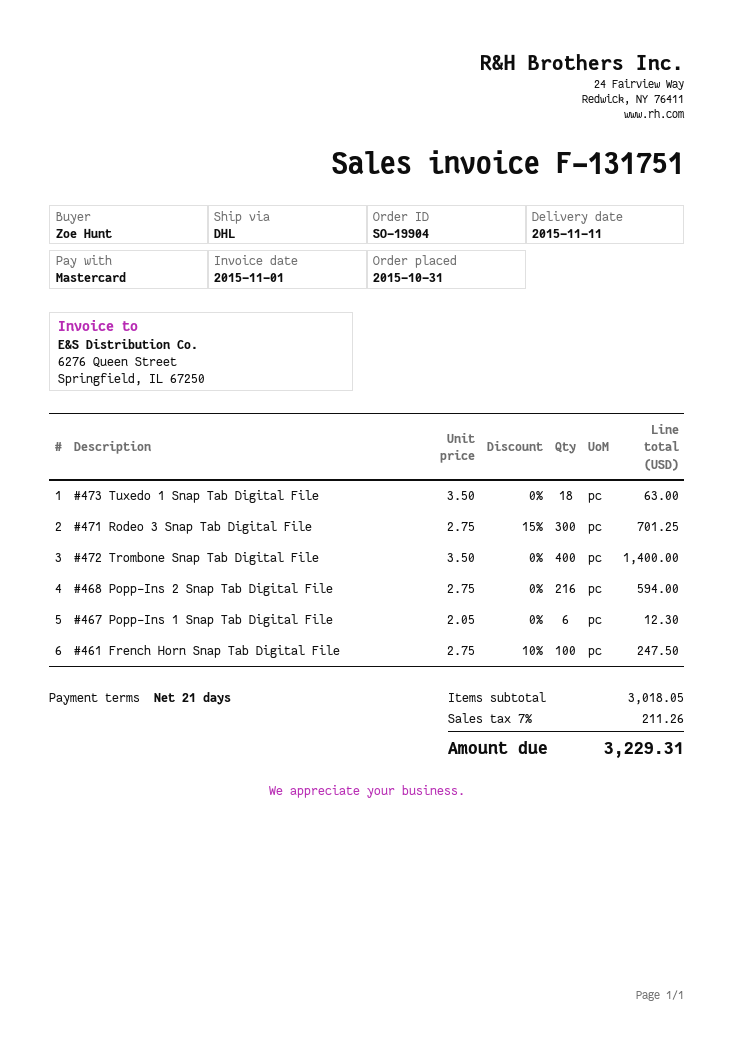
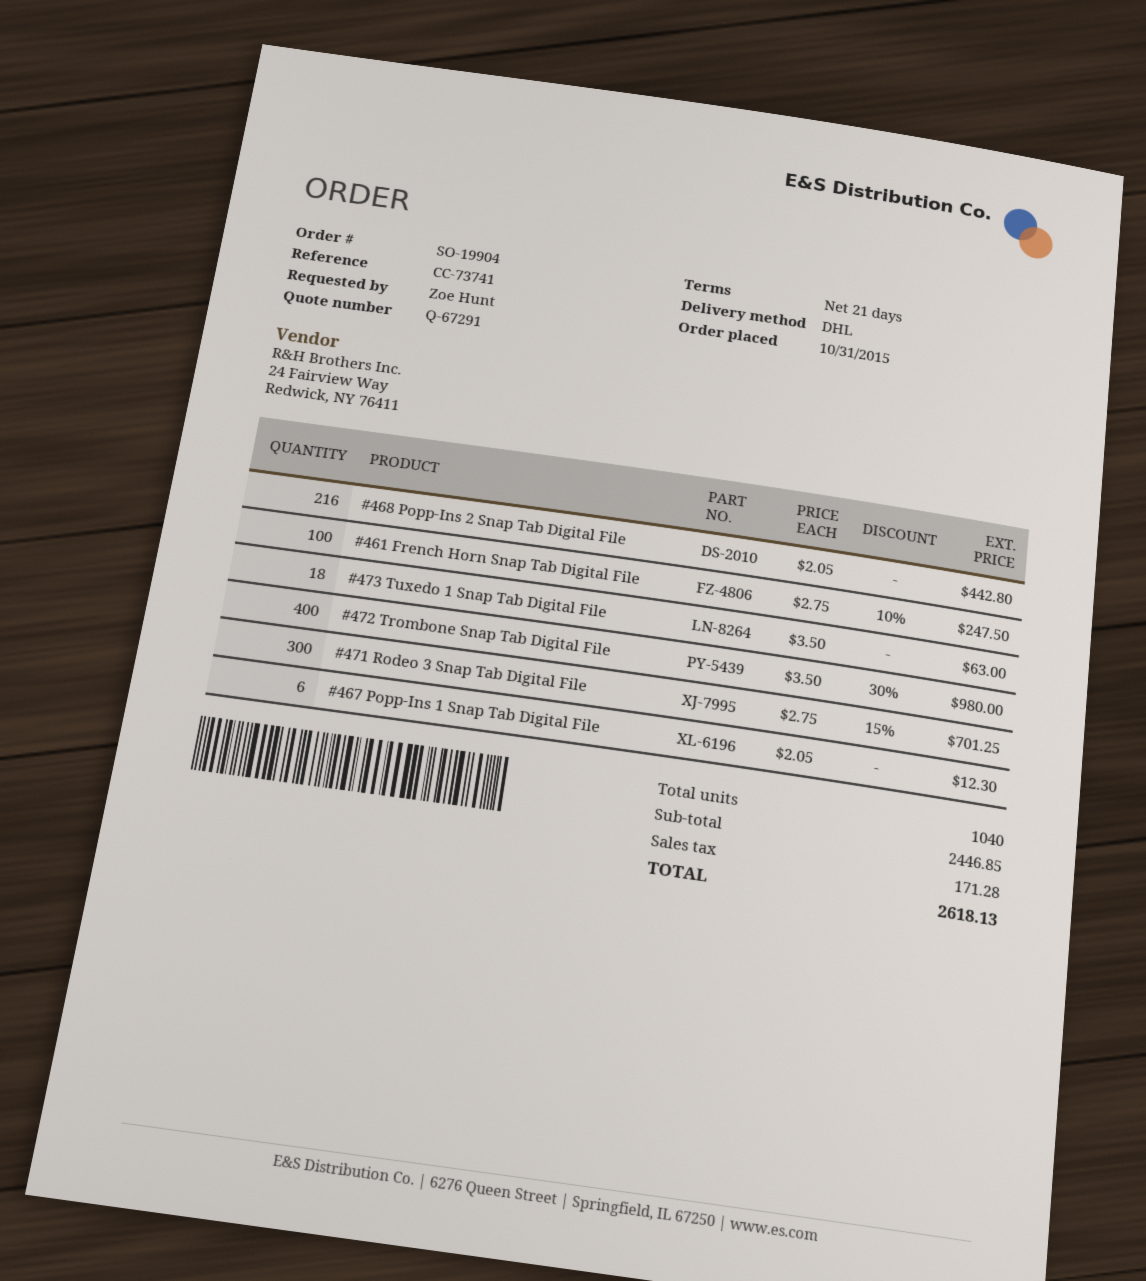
#472 Trombone Snap Tab Digital File: 400 x 3.50 = 1400.00 -> 400 x 3.50 - 30% = 980.00
#468 Popp-Ins 2 Snap Tab Digital File: 216 x 2.75 = 594.00 -> 216 x 2.05 = 442.80
subtotal: 3018.05 -> 2446.85
tax: 211.26 -> 171.28
total: 3229.31 -> 2618.13

